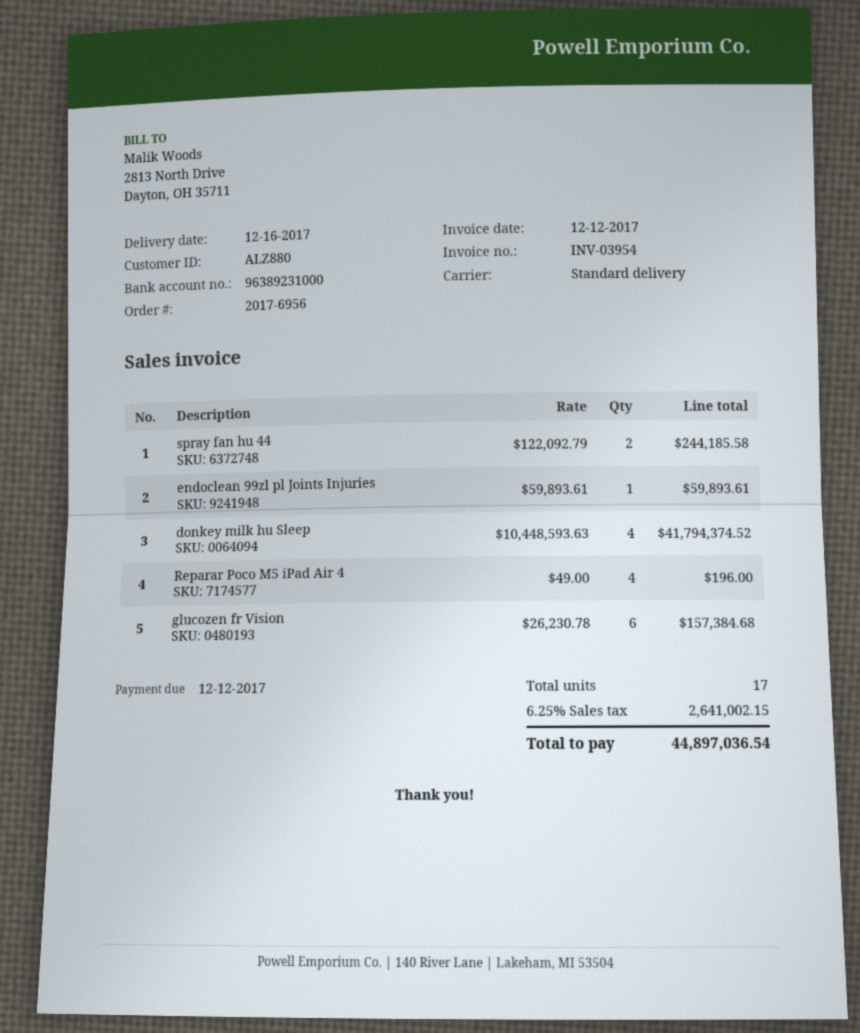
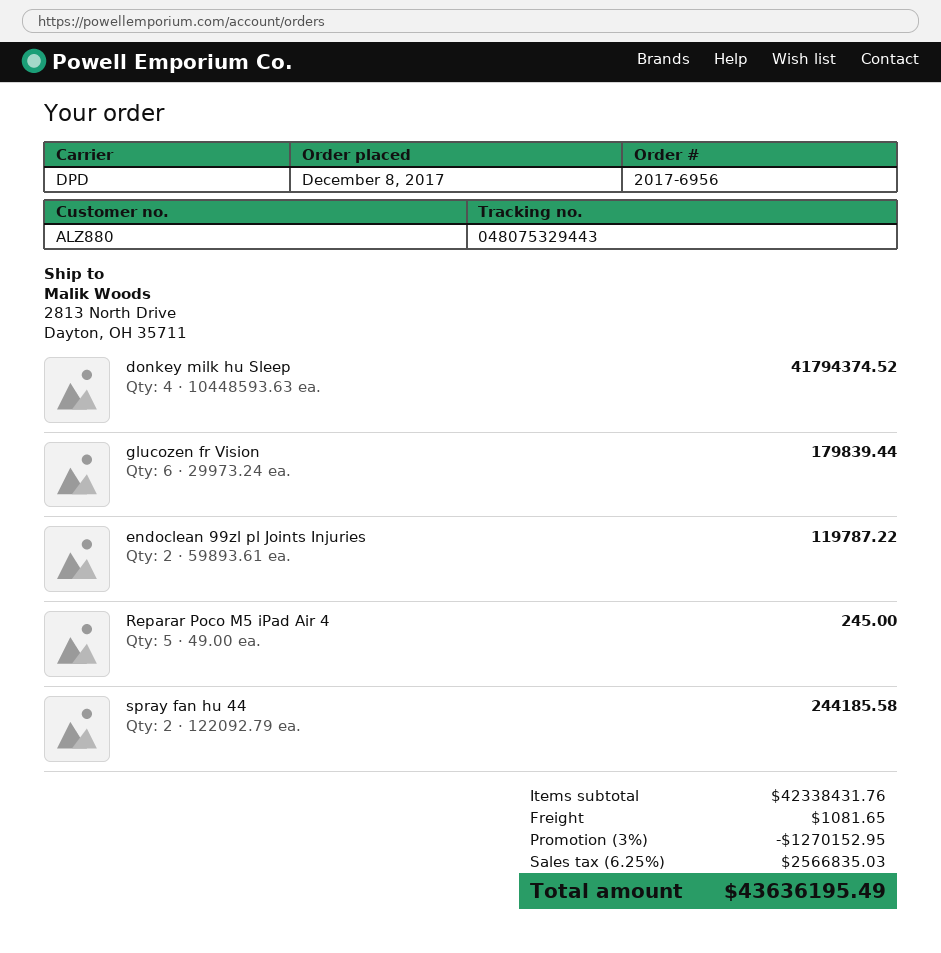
shipping method: standard -> DPD
endoclean 99zl pl Joints Injuries: 1 x 59893.61 = 59893.61 -> 2 x 59893.61 = 119787.22
Reparar Poco M5 iPad Air 4: 4 x 49.00 = 196.00 -> 5 x 49.00 = 245.00
glucozen fr Vision: 6 x 26230.78 = 157384.68 -> 6 x 29973.24 = 179839.44
discount: none -> 3% = 1270152.95
shipping: none -> 1081.65
tax: 6.25% = 2641002.15 -> 6.25% = 2566835.03
total: 44897036.54 -> 43636195.49

